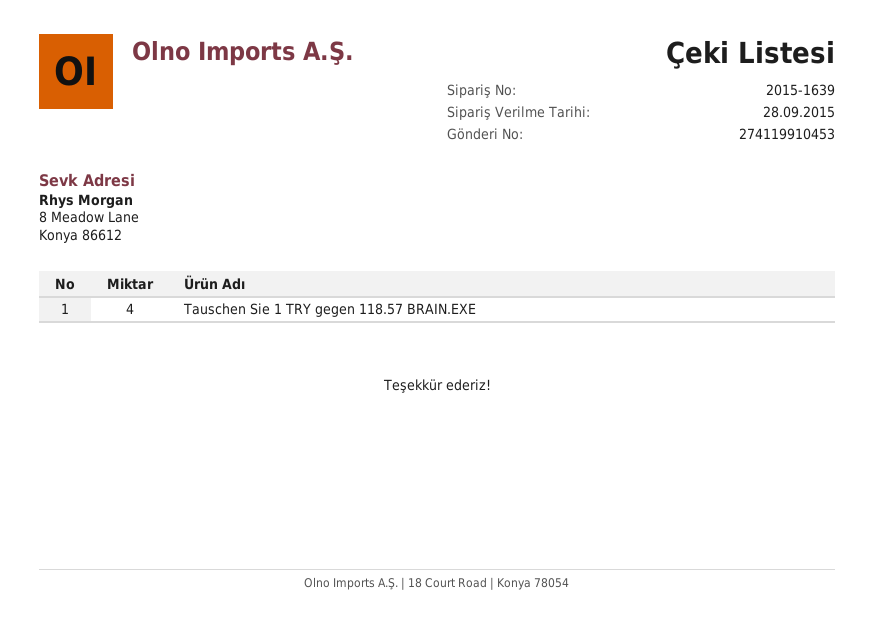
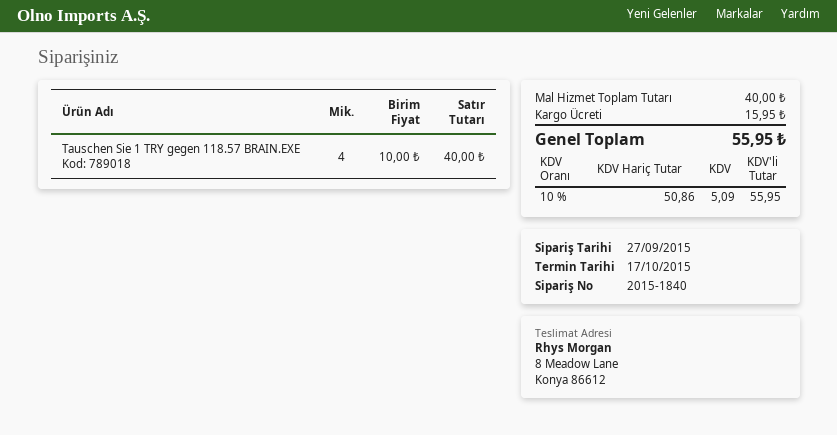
order number: 2015-1639 -> 2015-1840
order date: 2015-09-28 -> 2015-09-27

